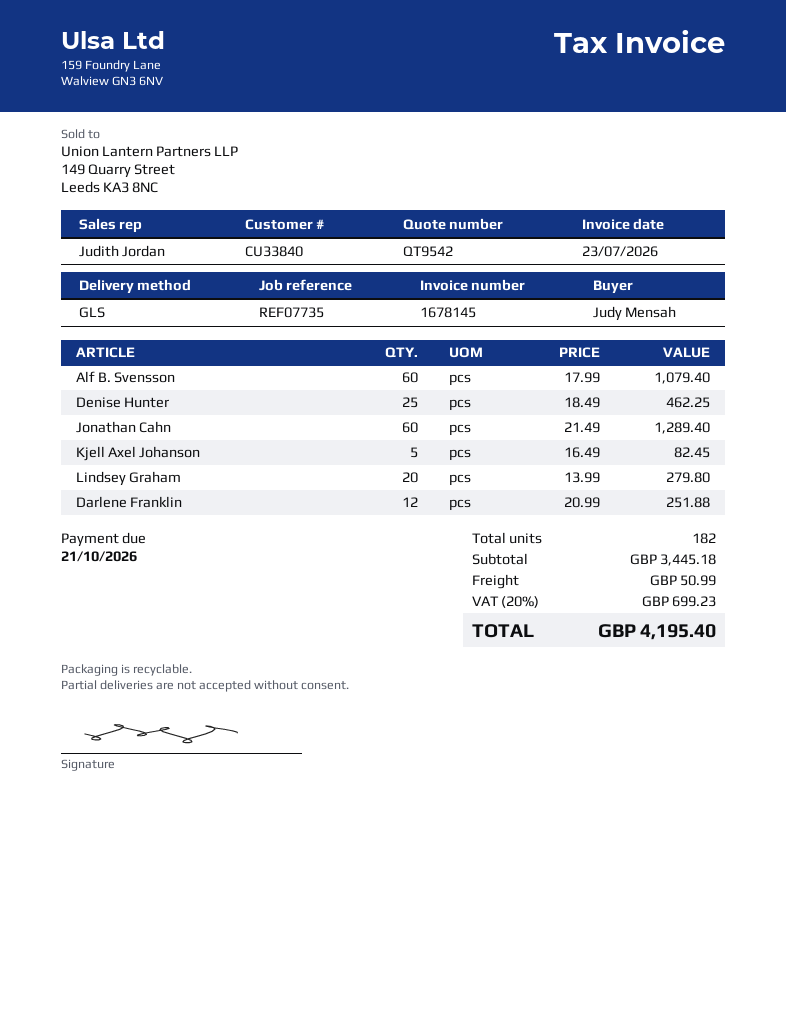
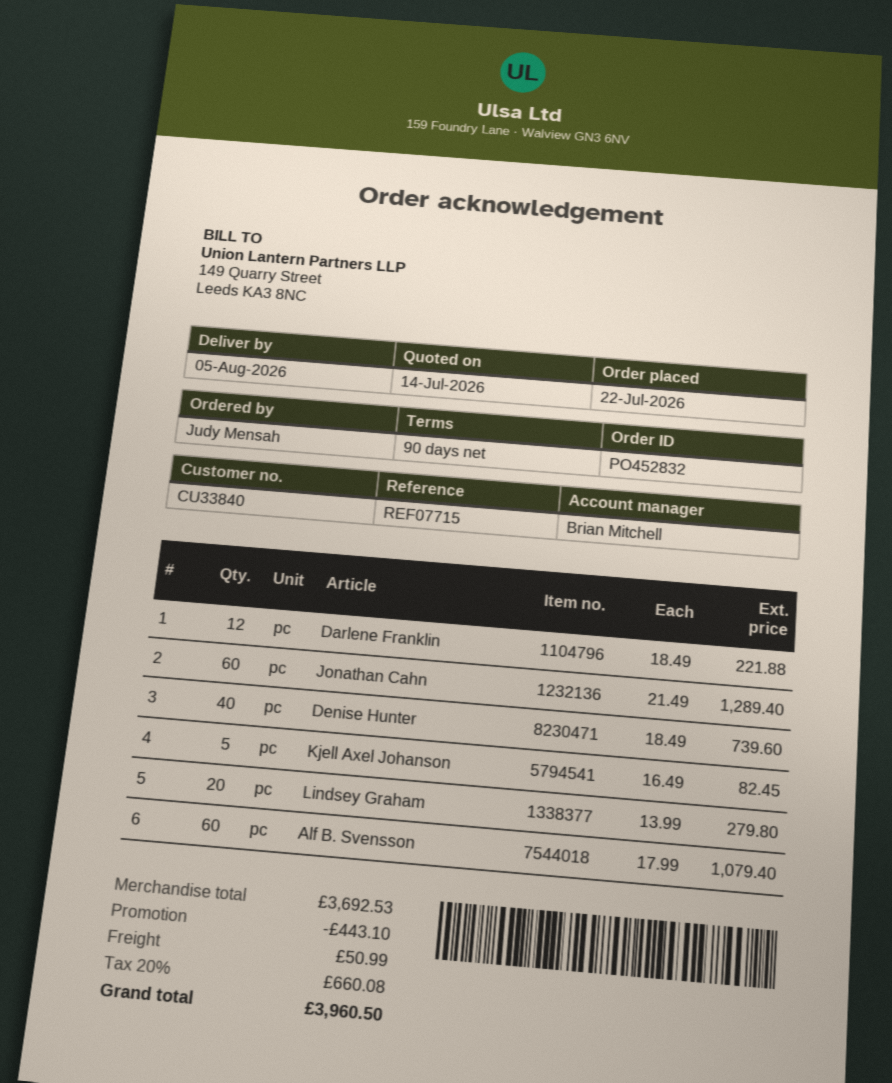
reference: REF07735 -> REF07715
sales rep: Judith Jordan -> Brian Mitchell
Denise Hunter: 25 x 18.49 = 462.25 -> 40 x 18.49 = 739.60
Darlene Franklin: 12 x 20.99 = 251.88 -> 12 x 18.49 = 221.88
subtotal: 3445.18 -> 3692.53
discount: none -> 443.10
tax: 20% = 699.23 -> 20% = 660.08
total: 4195.40 -> 3960.50

